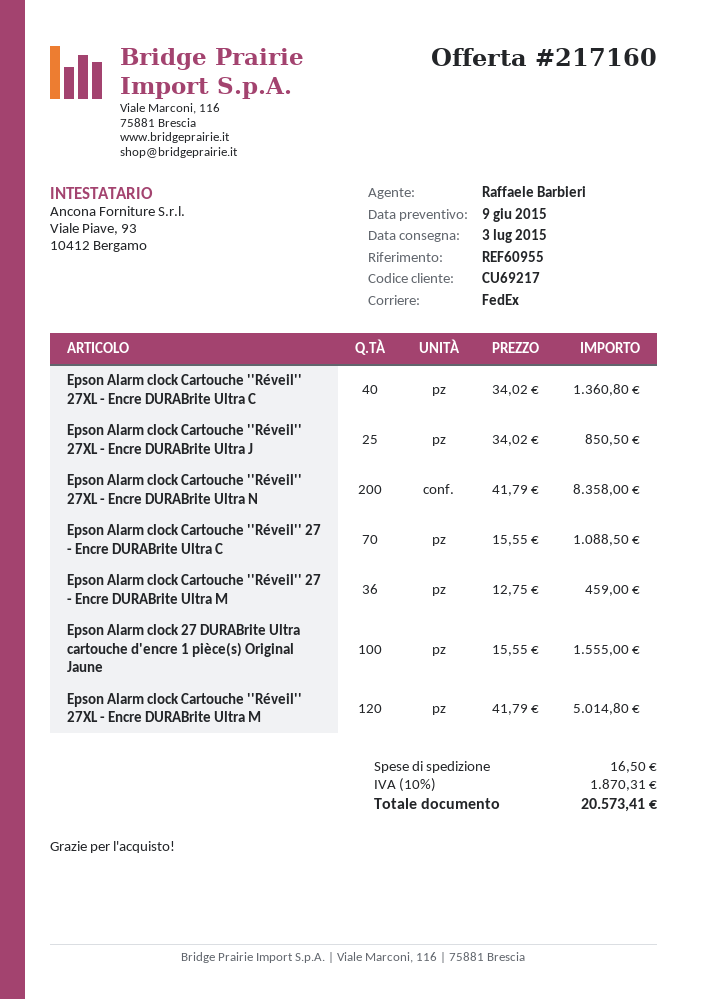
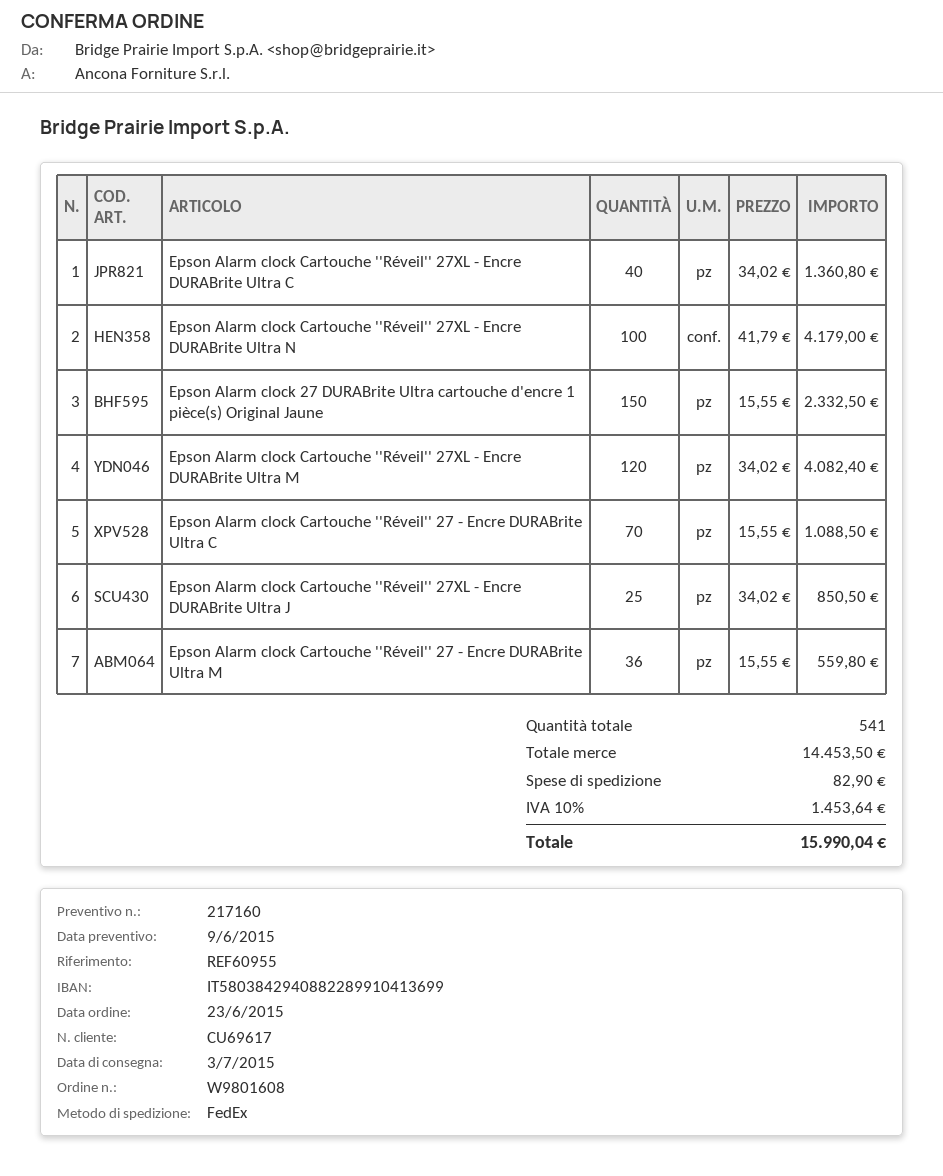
customer number: CU69217 -> CU69617
Epson Alarm clock Cartouche ''Réveil'' 27XL - Encre DURABrite Ultra N: 200 x 41.79 = 8358.00 -> 100 x 41.79 = 4179.00
Epson Alarm clock Cartouche ''Réveil'' 27 - Encre DURABrite Ultra M: 36 x 12.75 = 459.00 -> 36 x 15.55 = 559.80
Epson Alarm clock 27 DURABrite Ultra cartouche d'encre 1 pièce(s) Original Jaune: 100 x 15.55 = 1555.00 -> 150 x 15.55 = 2332.50
Epson Alarm clock Cartouche ''Réveil'' 27XL - Encre DURABrite Ultra M: 120 x 41.79 = 5014.80 -> 120 x 34.02 = 4082.40
shipping: 16.50 -> 82.90
tax: 10% = 1870.31 -> 10% = 1453.64
total: 20573.41 -> 15990.04

